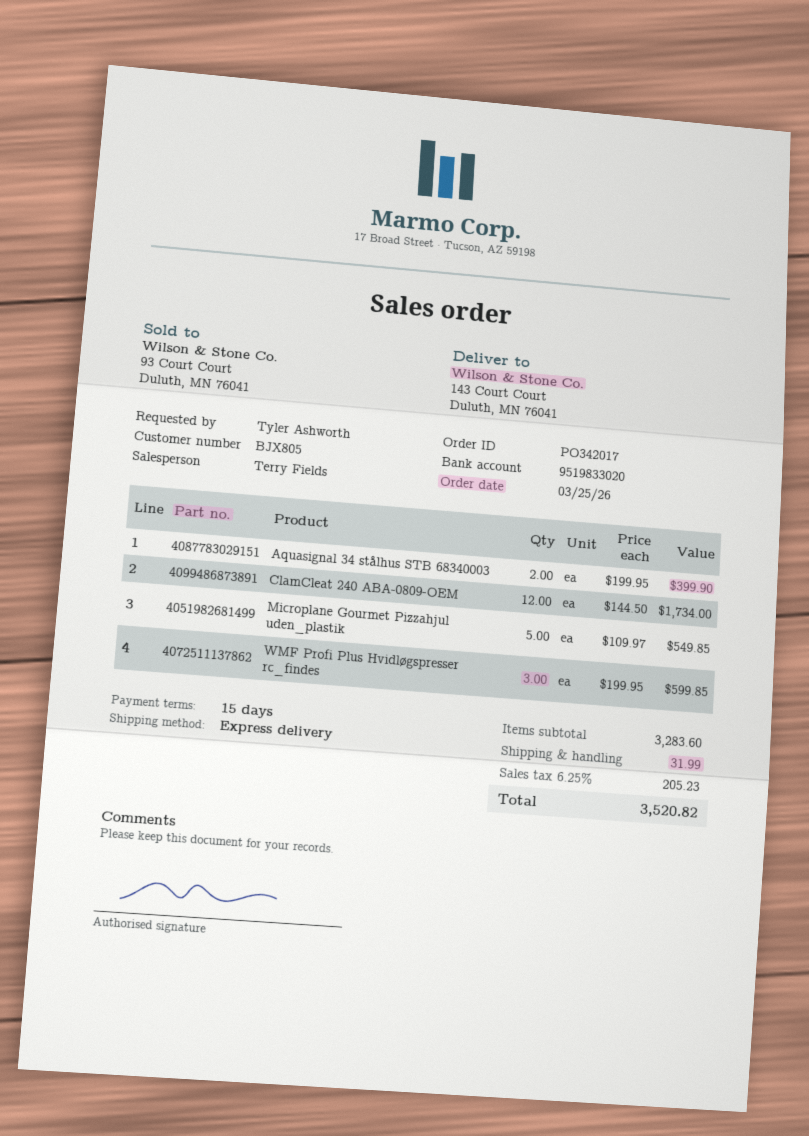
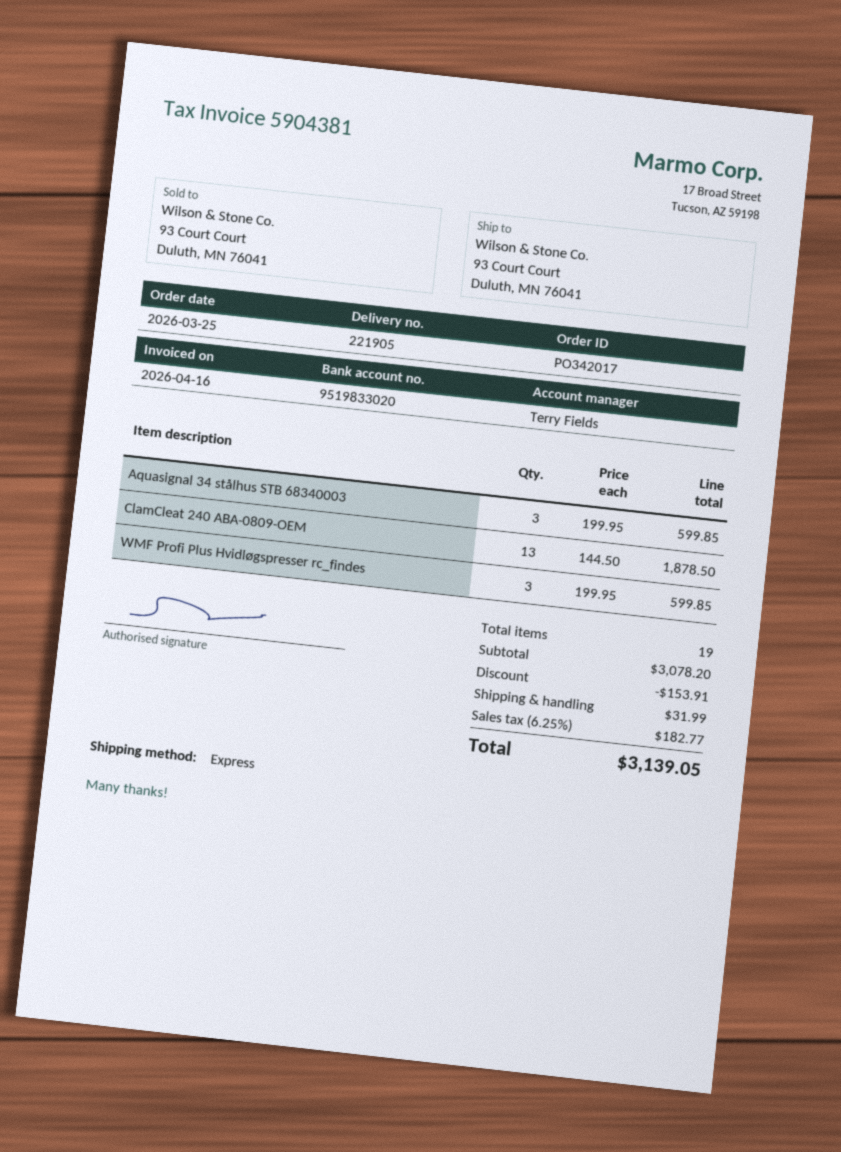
ship to: 143 Court Court, Duluth, MN 76041 -> 93 Court Court, Duluth, MN 76041
Aquasignal 34 stålhus STB 68340003: 2 x 199.95 = 399.90 -> 3 x 199.95 = 599.85
ClamCleat 240 ABA-0809-OEM: 12 x 144.50 = 1734.00 -> 13 x 144.50 = 1878.50
Microplane Gourmet Pizzahjul uden_plastik: 5 x 109.97 = 549.85 -> none
subtotal: 3283.60 -> 3078.20
discount: none -> 153.91
tax: 6.25% = 205.23 -> 6.25% = 182.77
total: 3520.82 -> 3139.05

